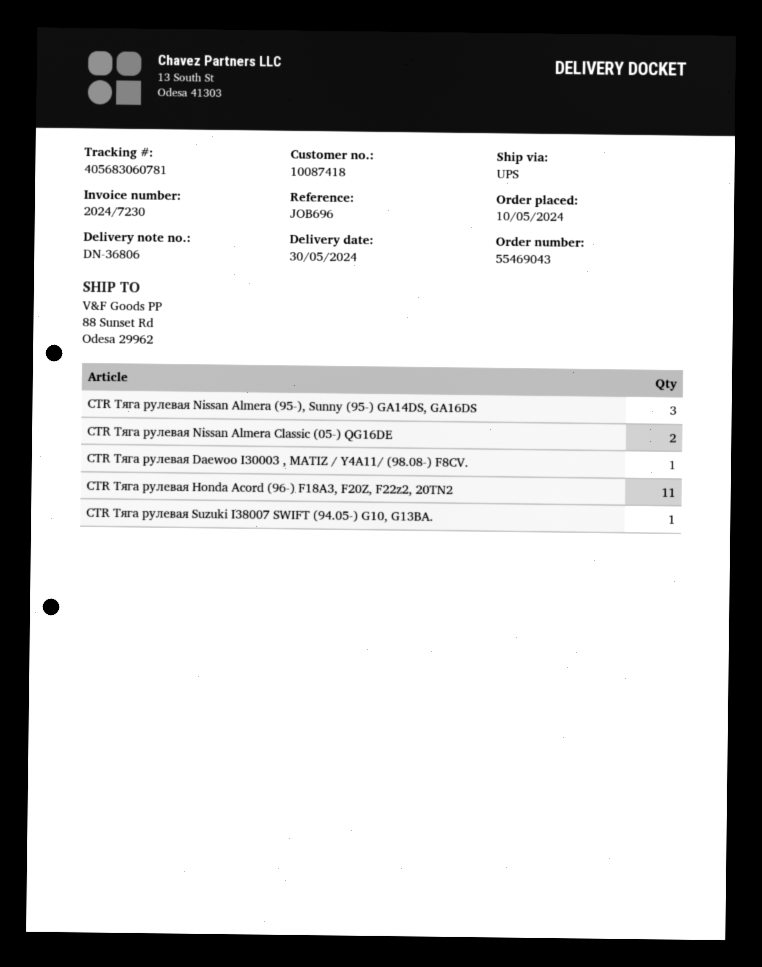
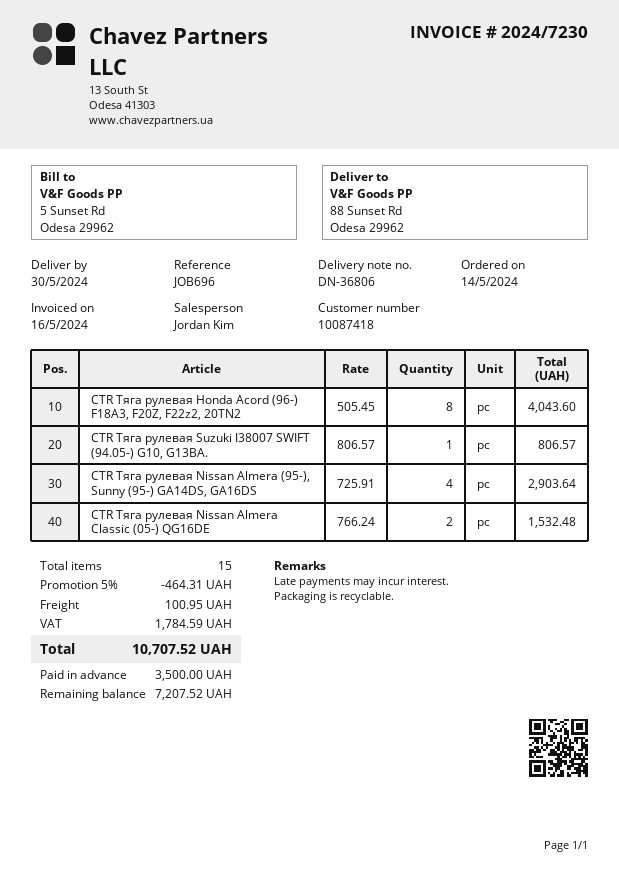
order date: 2024-05-10 -> 2024-05-14
CTR Тяга рулевая Nissan Almera (95-), Sunny (95-) GA14DS, GA16DS: 3 -> 4
CTR Тяга рулевая Daewoo I30003 , MATIZ / Y4A11/ (98.08-) F8CV.: 1 -> none
CTR Тяга рулевая Honda Acord (96-) F18A3, F20Z, F22z2, 20TN2: 11 -> 8

